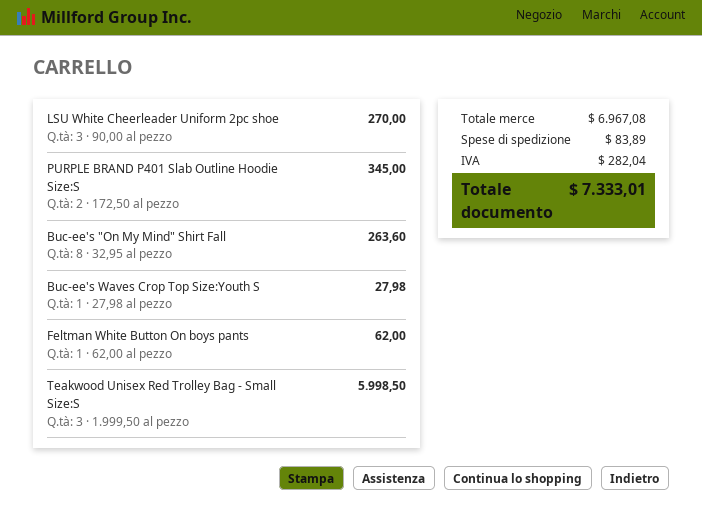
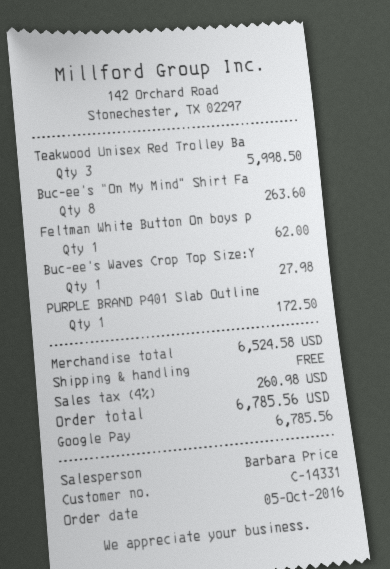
LSU White Cheerleader Uniform 2pc shoe: 3 for 270.00 -> none
PURPLE BRAND P401 Slab Outline Hoodie Size:S: 2 for 345.00 -> 1 for 172.50
subtotal: 6967.08 -> 6524.58
shipping: 83.89 -> 0.00
tax: 282.04 -> 260.98
total: 7333.01 -> 6785.56

